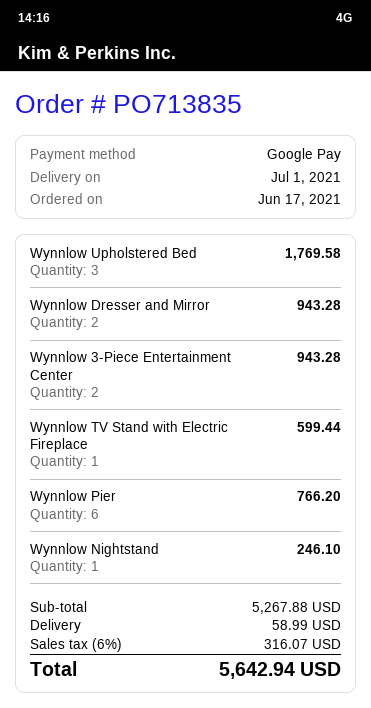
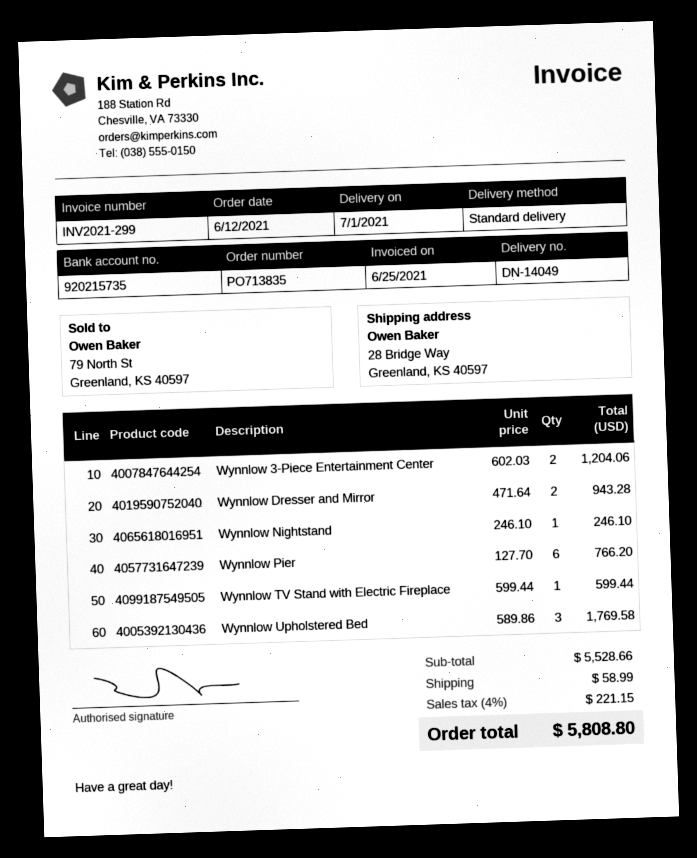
order date: 2021-06-17 -> 2021-06-12
Wynnlow 3-Piece Entertainment Center: 2 for 943.28 -> 2 for 1204.06
subtotal: 5267.88 -> 5528.66
tax: 6% = 316.07 -> 4% = 221.15
total: 5642.94 -> 5808.80

